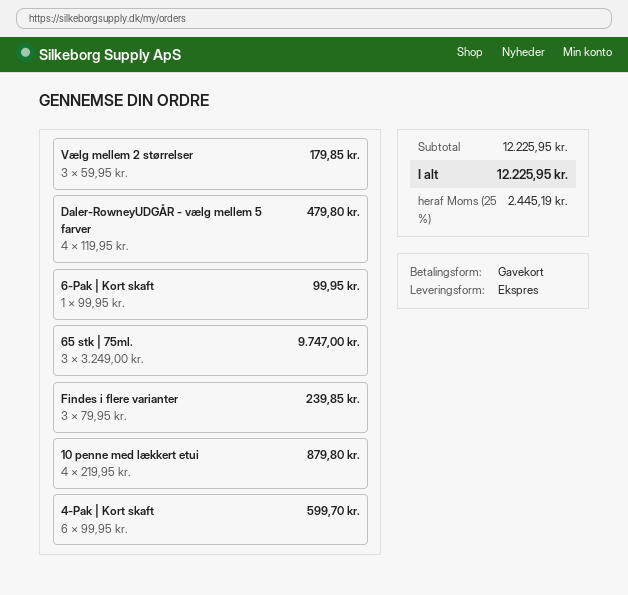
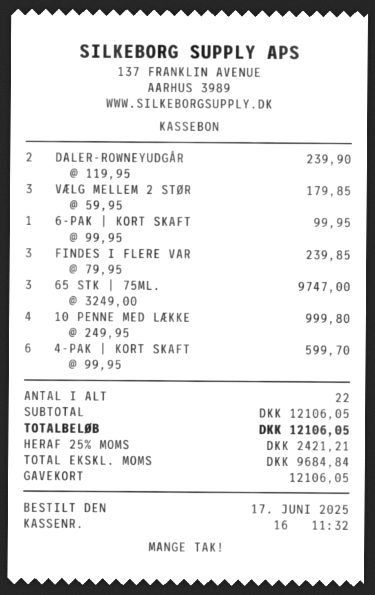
Daler-RowneyUDGÅR - vælg mellem 5 farver: 4 x 119.95 = 479.80 -> 2 x 119.95 = 239.90
10 penne med lækkert etui: 4 x 219.95 = 879.80 -> 4 x 249.95 = 999.80
subtotal: 12225.95 -> 12106.05
tax: 25% = 2445.19 -> 25% = 2421.21
total: 12225.95 -> 12106.05

